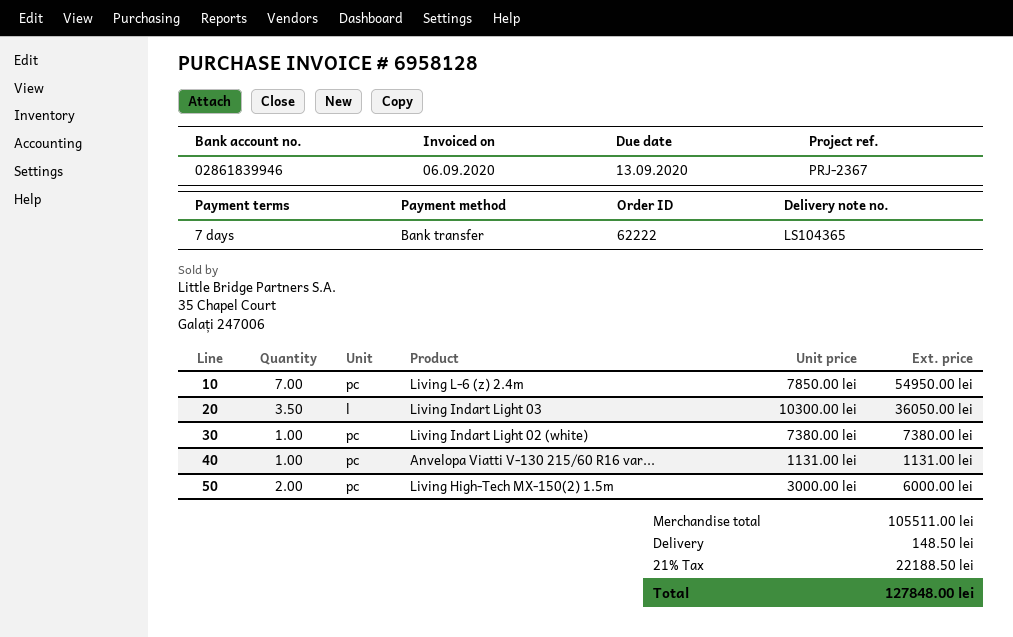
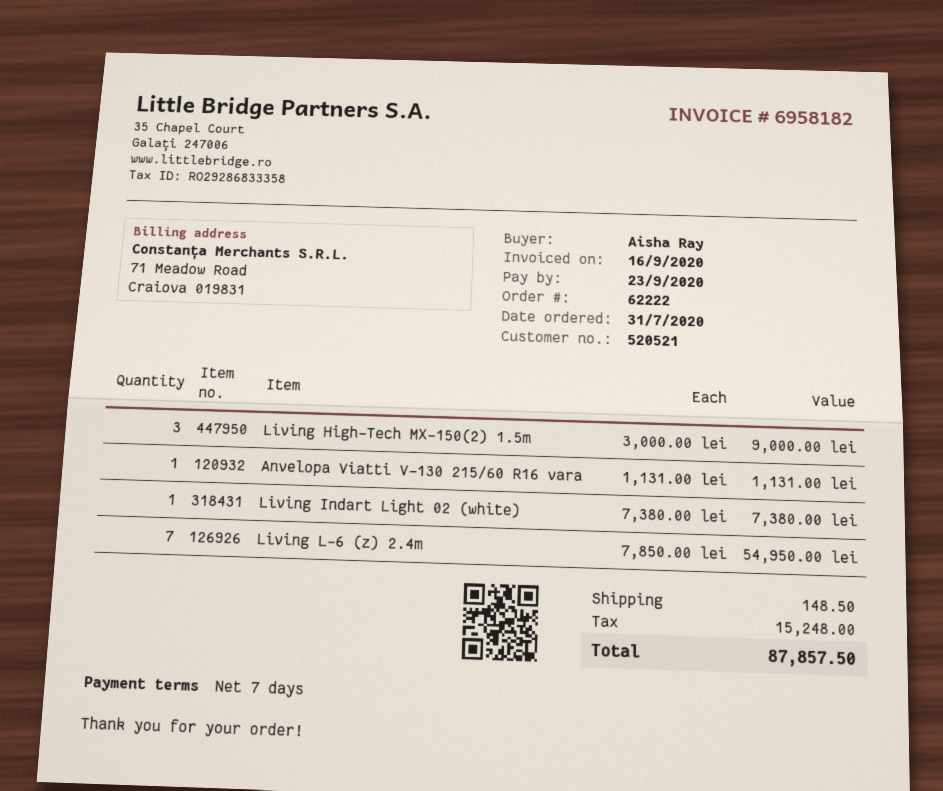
invoice number: 6958128 -> 6958182
invoice date: 2020-09-06 -> 2020-09-16
due date: 2020-09-13 -> 2020-09-23
Living Indart Light 03: 3.5 x 10300.00 = 36050.00 -> none
Living High-Tech МХ-150(2) 1.5m: 2 x 3000.00 = 6000.00 -> 3 x 3000.00 = 9000.00
tax: 22188.50 -> 15248.00
total: 127848.00 -> 87857.50

